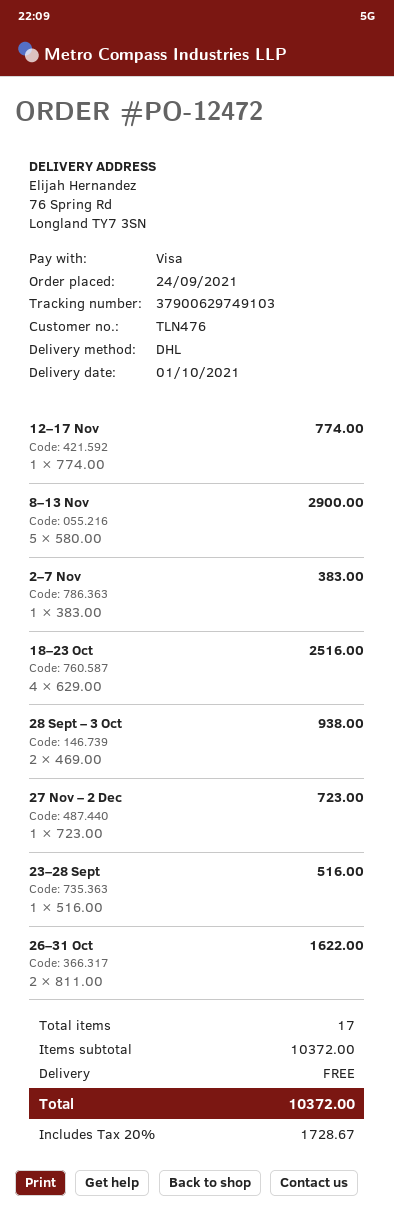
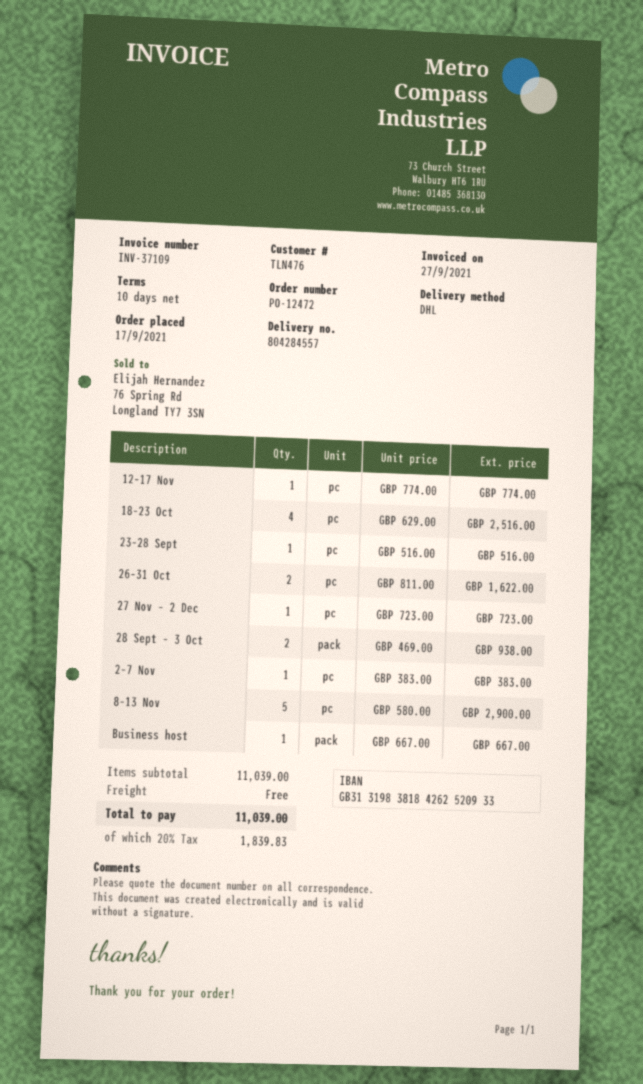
order date: 2021-09-24 -> 2021-09-17
Business host: none -> 1 x 667.00 = 667.00
subtotal: 10372.00 -> 11039.00
tax: 20% = 1728.67 -> 20% = 1839.83
total: 10372.00 -> 11039.00

